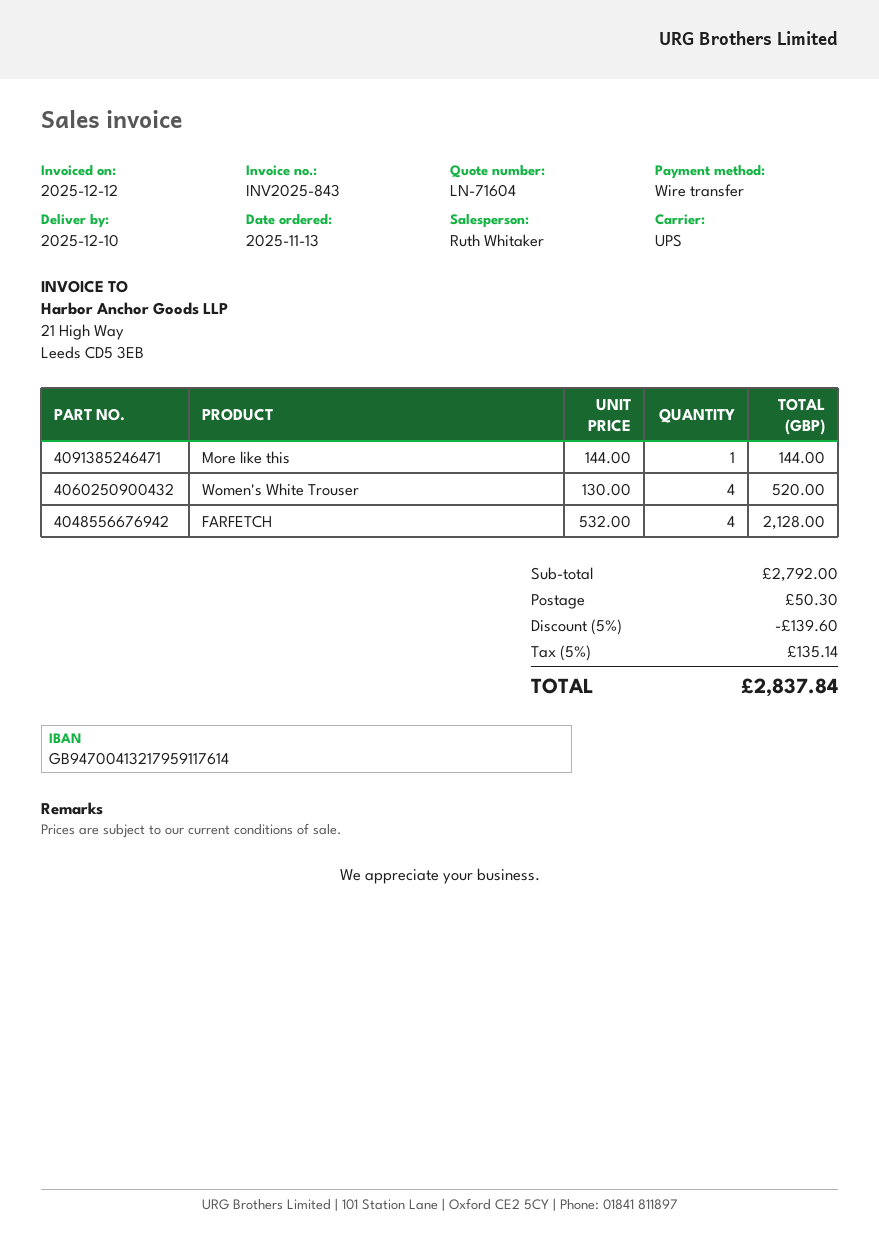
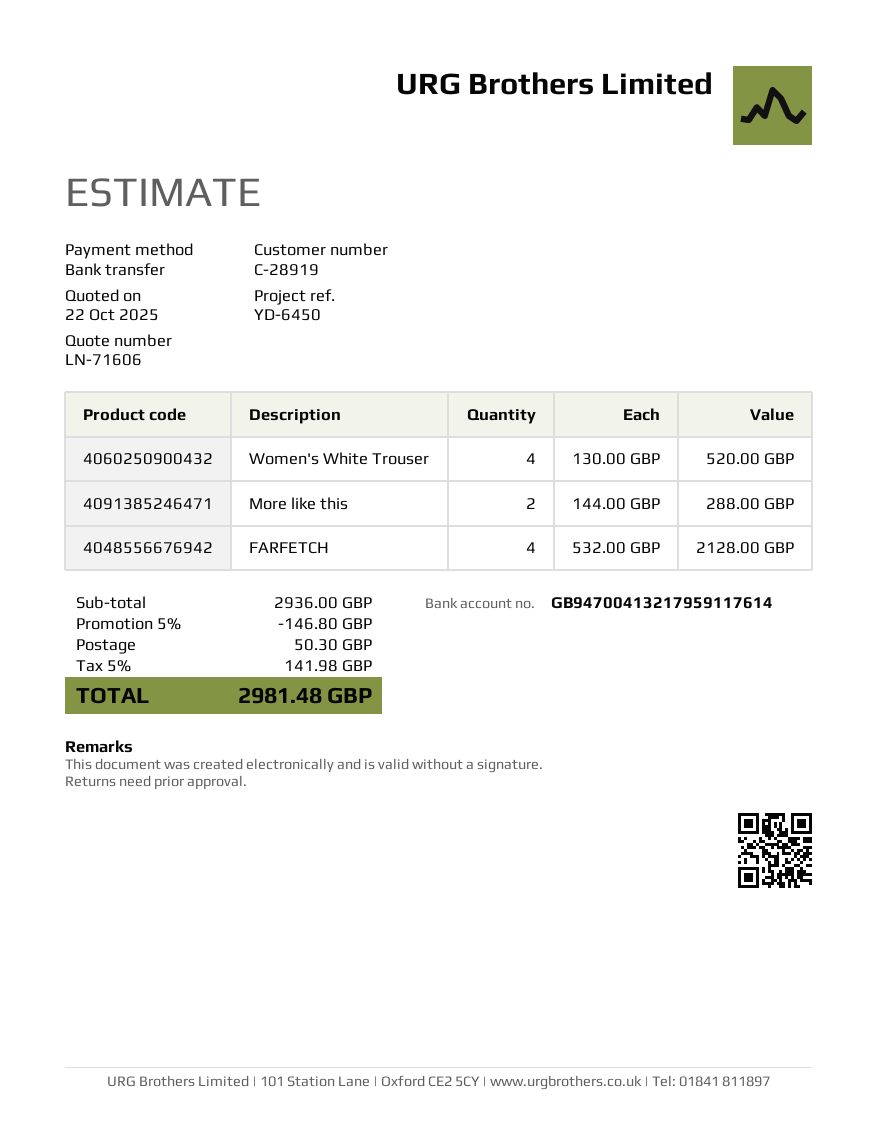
quote number: LN-71604 -> LN-71606
More like this: 1 x 144.00 = 144.00 -> 2 x 144.00 = 288.00
subtotal: 2792.00 -> 2936.00
discount: 5% = 139.60 -> 5% = 146.80
tax: 5% = 135.14 -> 5% = 141.98
total: 2837.84 -> 2981.48

